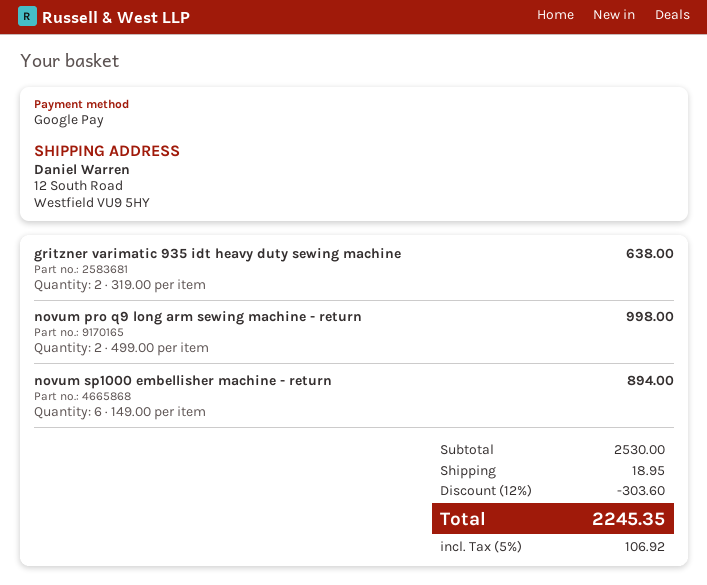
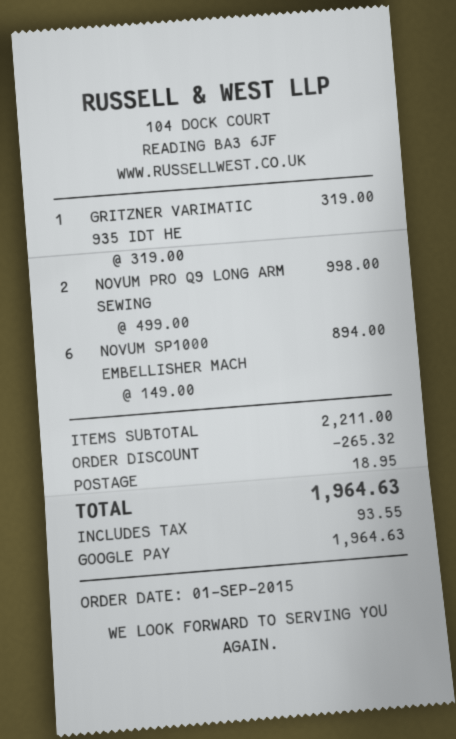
gritzner varimatic 935 idt heavy duty sewing machine: 2 x 319.00 = 638.00 -> 1 x 319.00 = 319.00
subtotal: 2530.00 -> 2211.00
discount: 303.60 -> 265.32
tax: 106.92 -> 93.55
total: 2245.35 -> 1964.63

